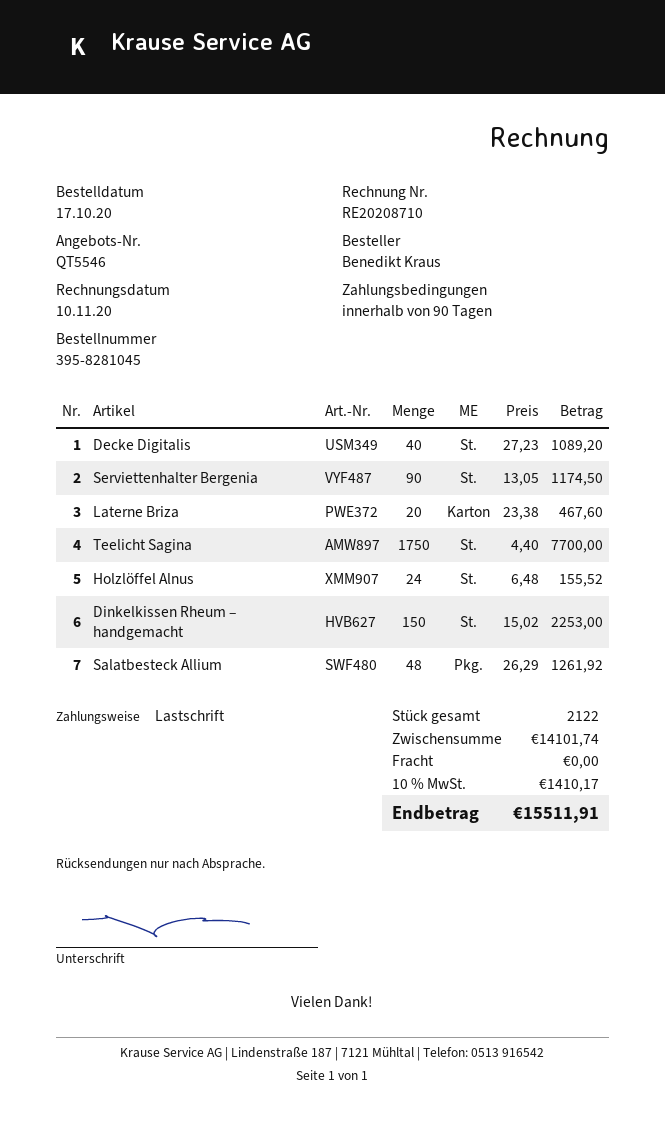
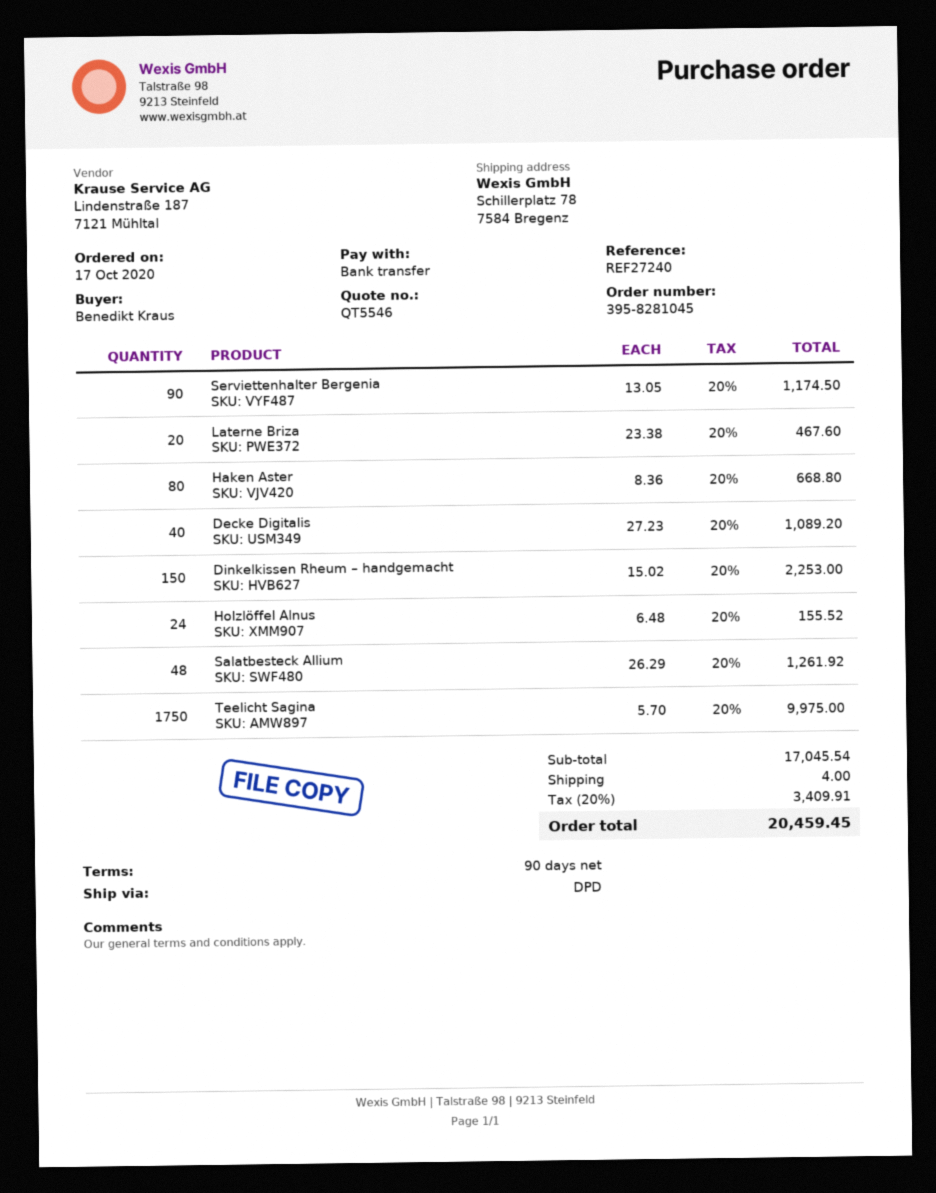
payment method: direct debit -> bank transfer
Teelicht Sagina: 1750 x 4.40 = 7700.00 -> 1750 x 5.70 = 9975.00
Haken Aster: none -> 80 x 8.36 = 668.80
subtotal: 14101.74 -> 17045.54
shipping: 0.00 -> 4.00
tax: 10% = 1410.17 -> 20% = 3409.91
total: 15511.91 -> 20459.45

